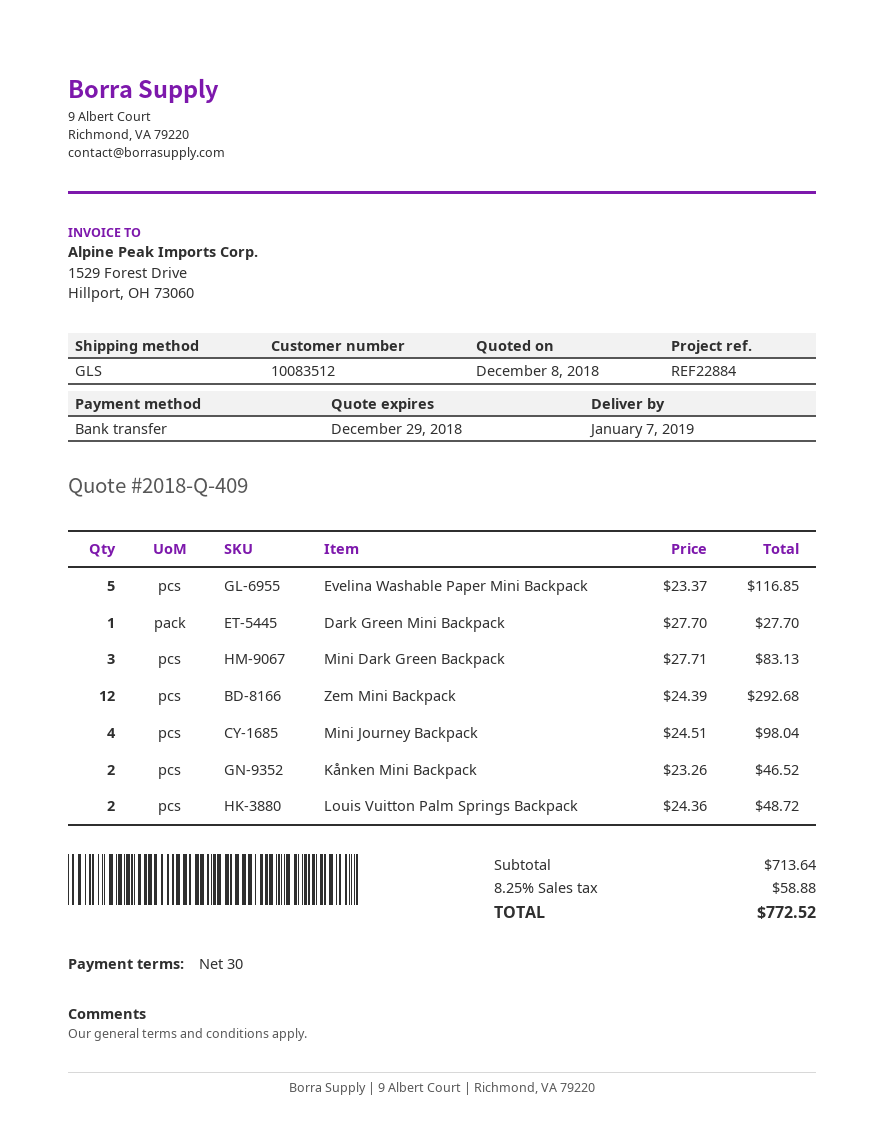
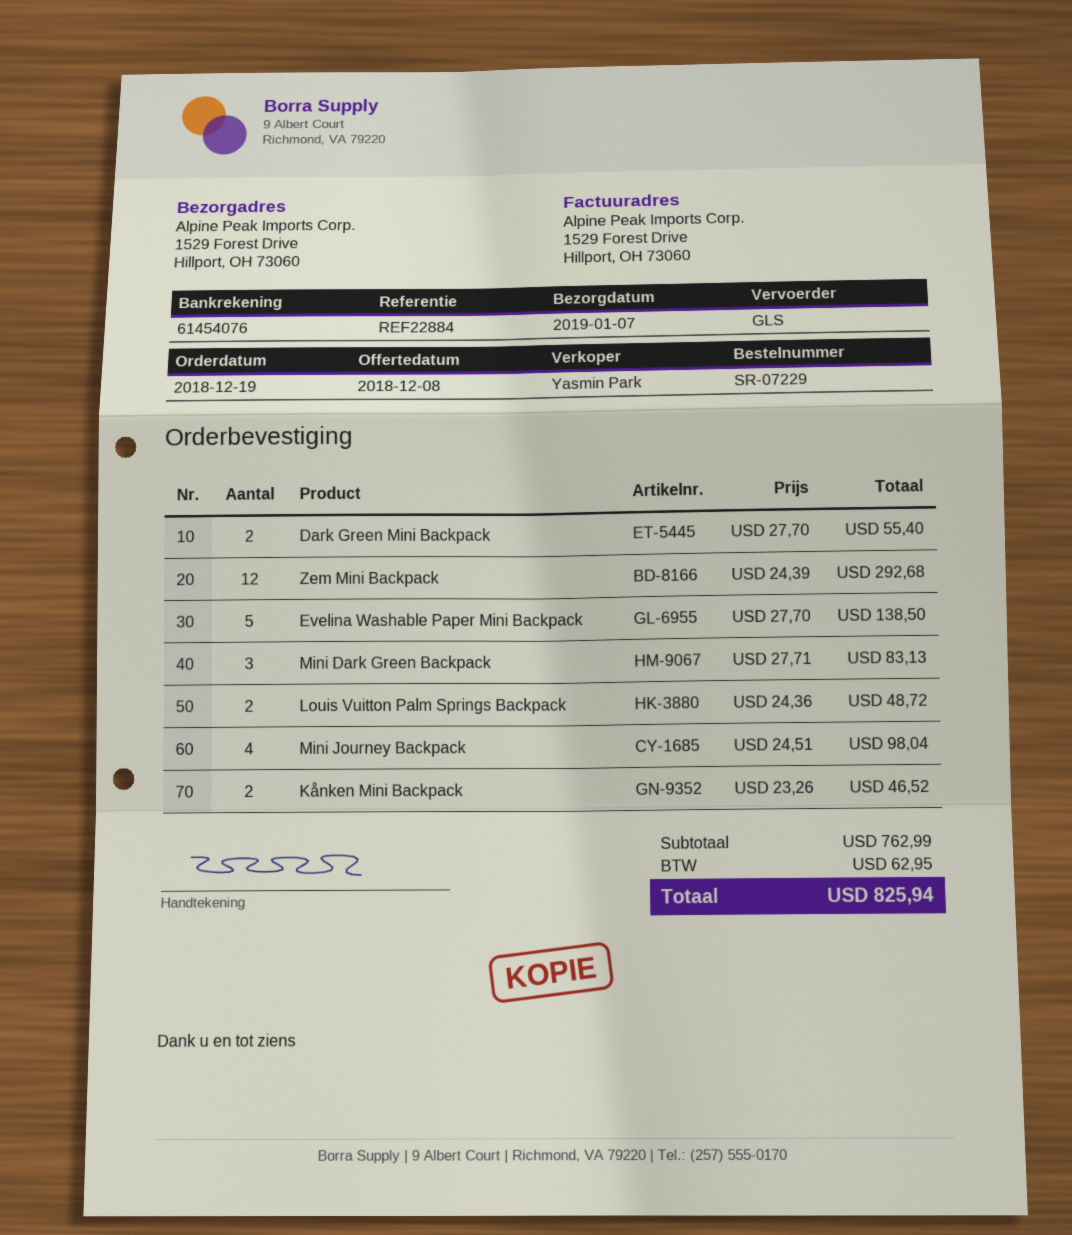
Evelina Washable Paper Mini Backpack: 5 x 23.37 = 116.85 -> 5 x 27.70 = 138.50
Dark Green Mini Backpack: 1 x 27.70 = 27.70 -> 2 x 27.70 = 55.40
subtotal: 713.64 -> 762.99
tax: 58.88 -> 62.95
total: 772.52 -> 825.94

